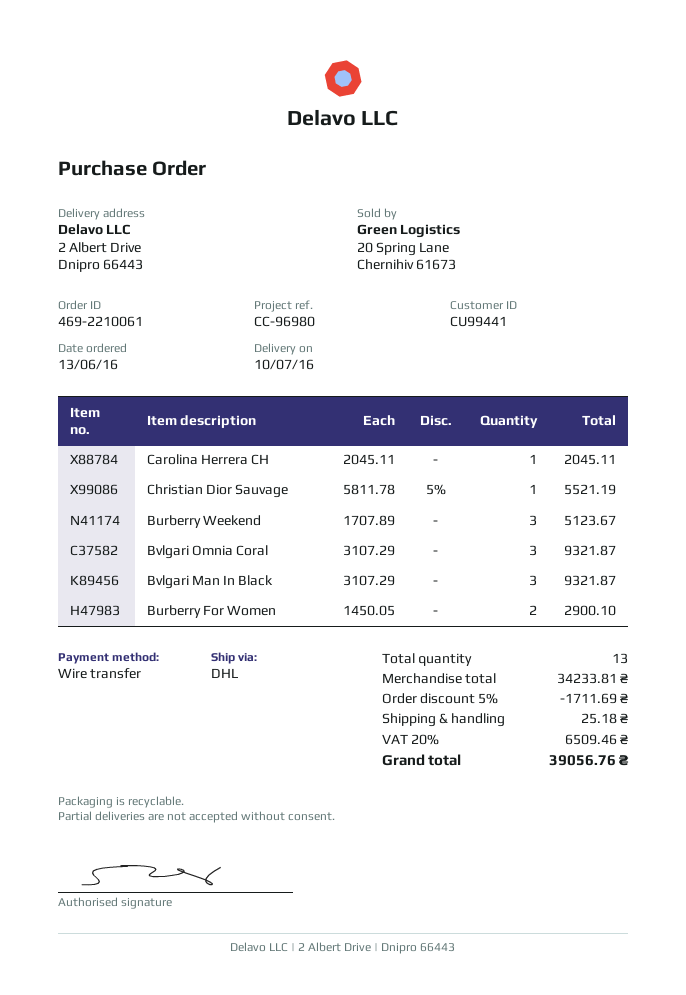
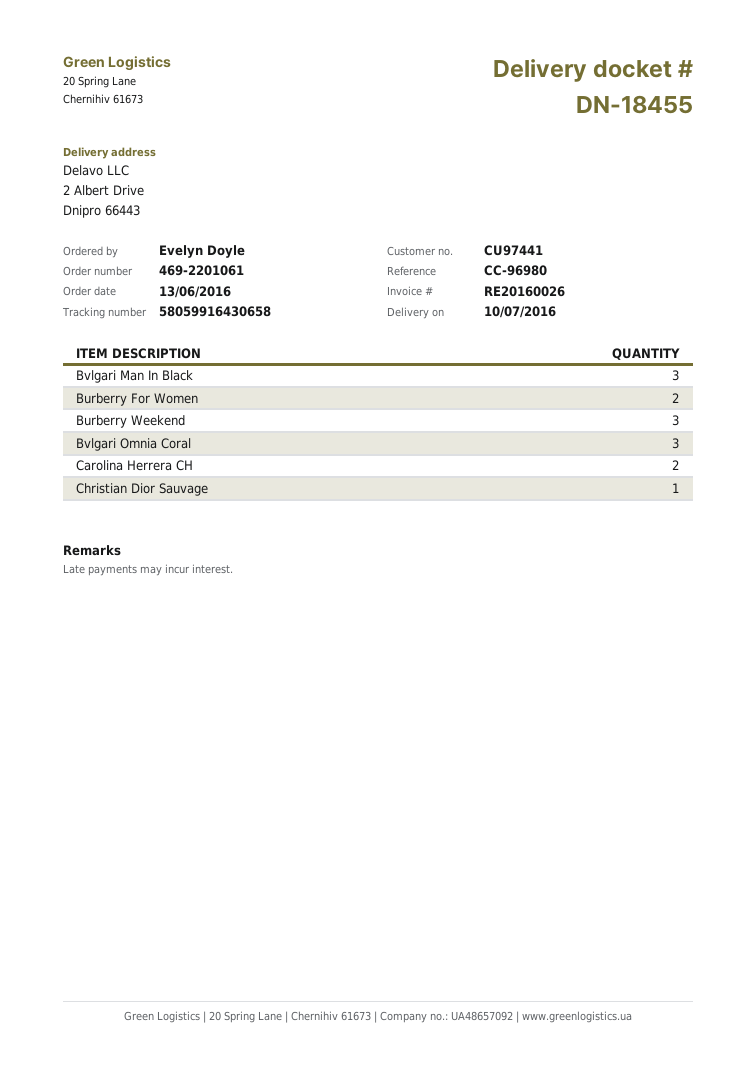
order number: 469-2210061 -> 469-2201061
customer number: CU99441 -> CU97441
Carolina Herrera CH: 1 -> 2

